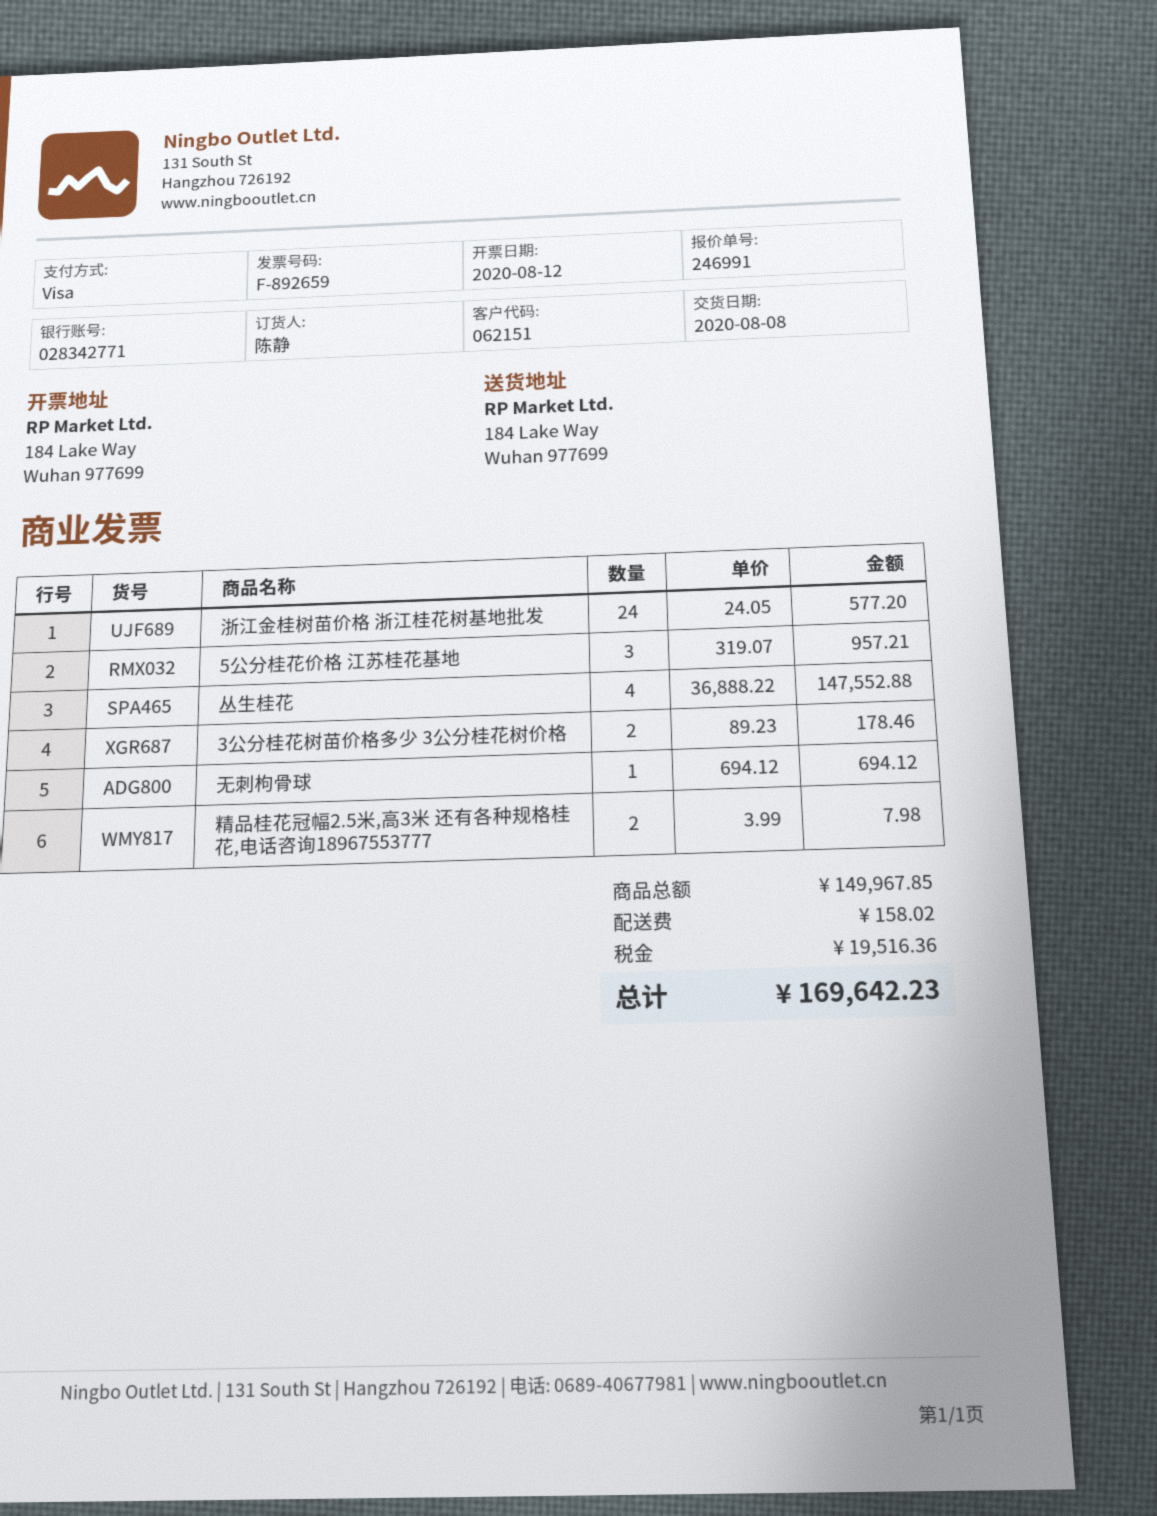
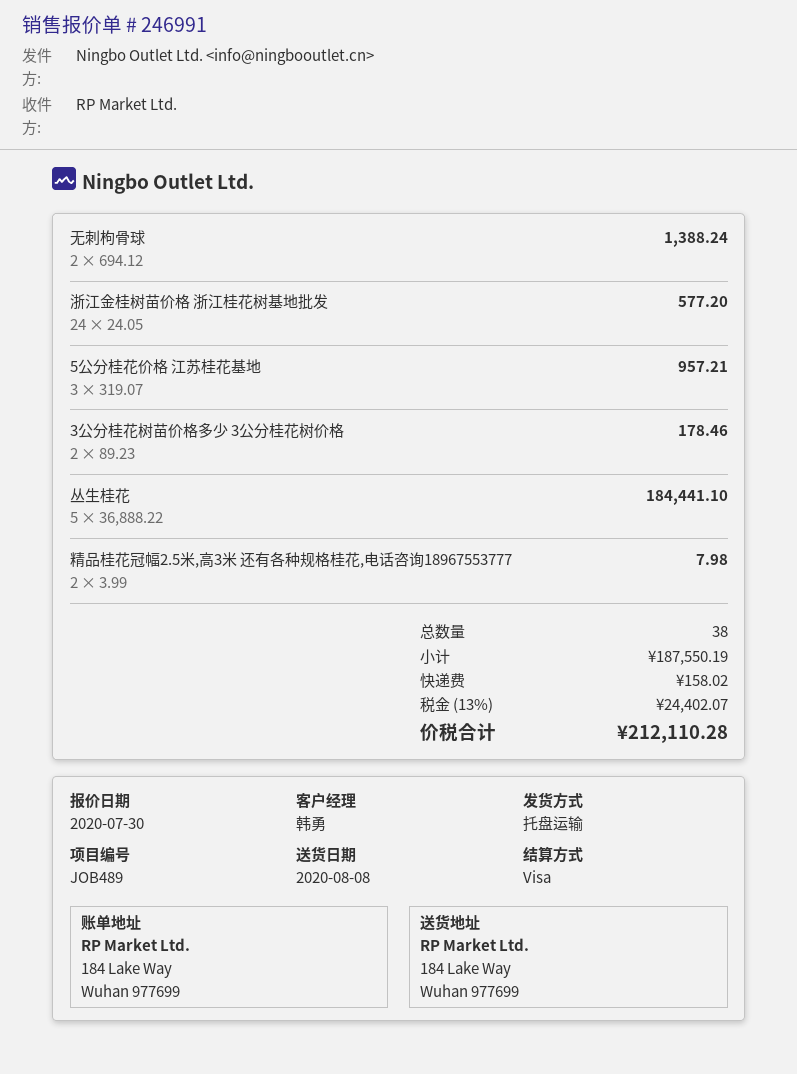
丛生桂花: 4 x 36888.22 = 147552.88 -> 5 x 36888.22 = 184441.10
无刺枸骨球: 1 x 694.12 = 694.12 -> 2 x 694.12 = 1388.24
subtotal: 149967.85 -> 187550.19
tax: 19516.36 -> 24402.07
total: 169642.23 -> 212110.28

